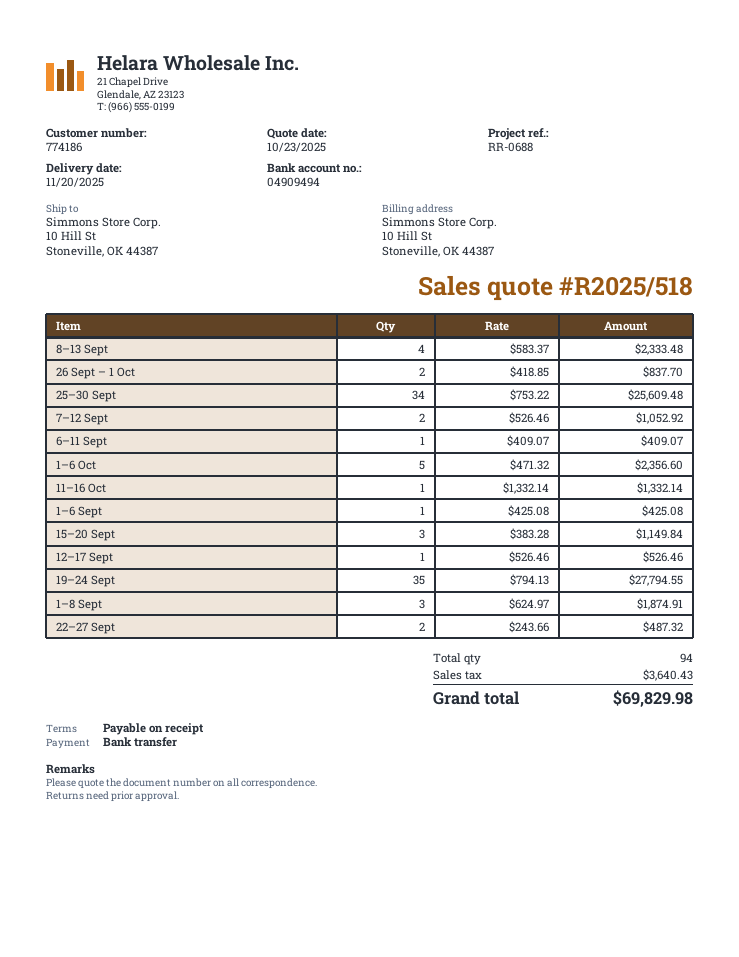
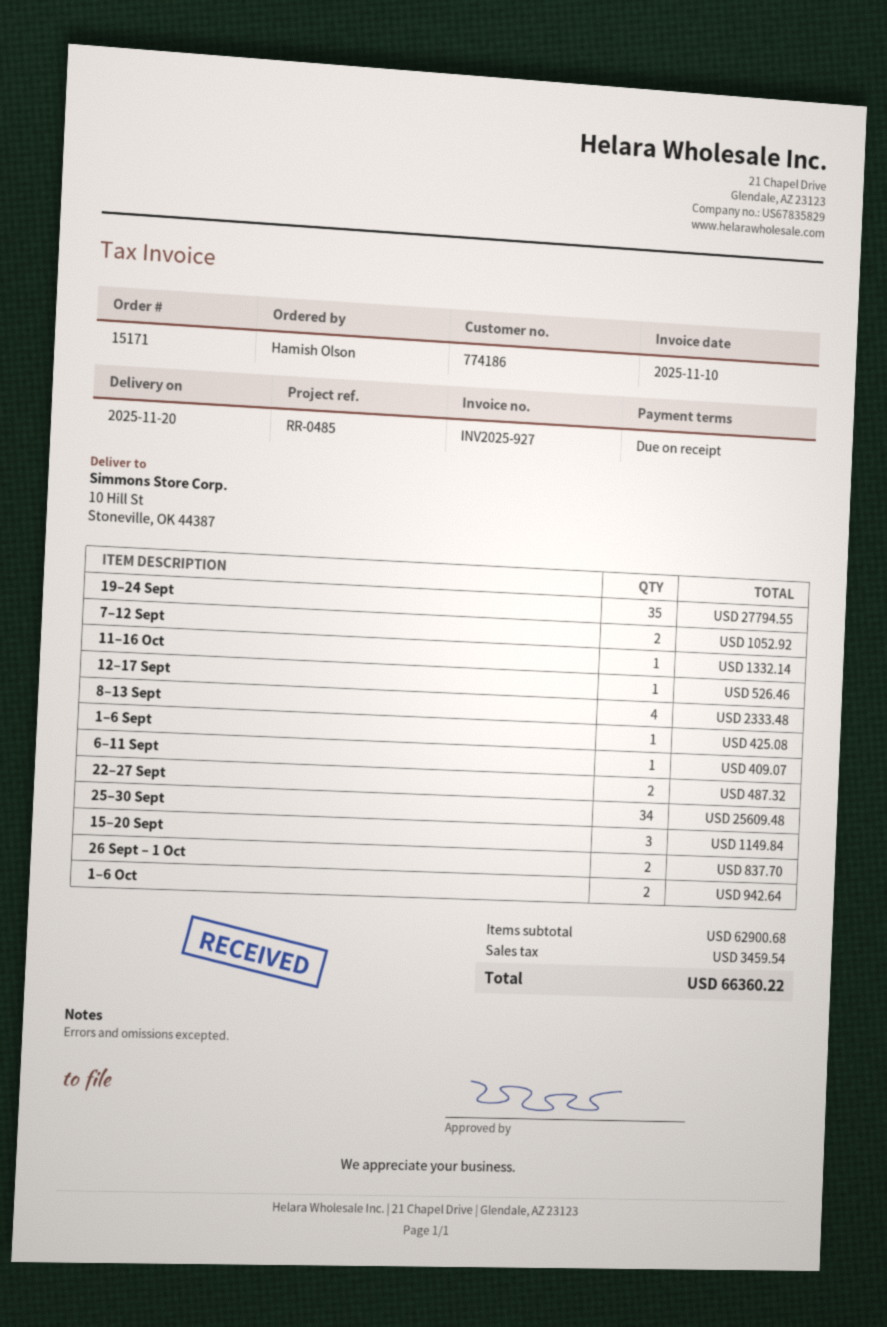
reference: RR-0688 -> RR-0485
1–6 Oct: 5 for 2356.60 -> 2 for 942.64
1–8 Sept: 3 for 1874.91 -> none
tax: 3640.43 -> 3459.54
total: 69829.98 -> 66360.22

